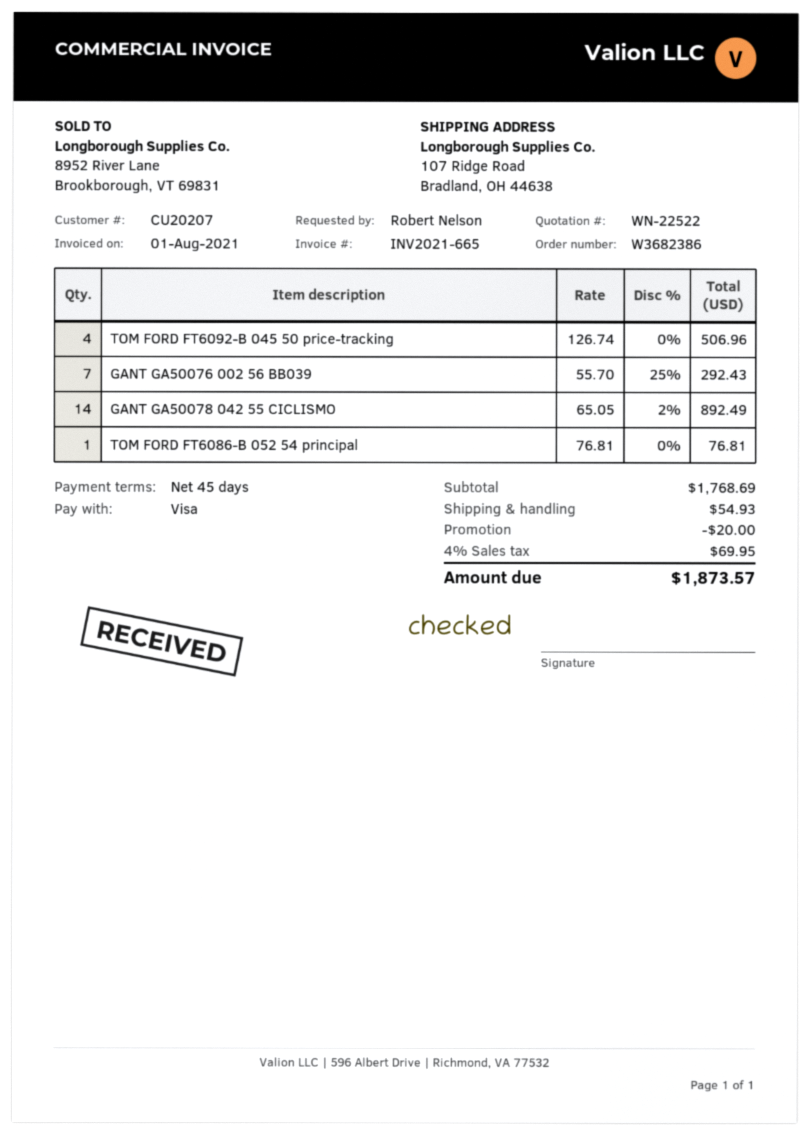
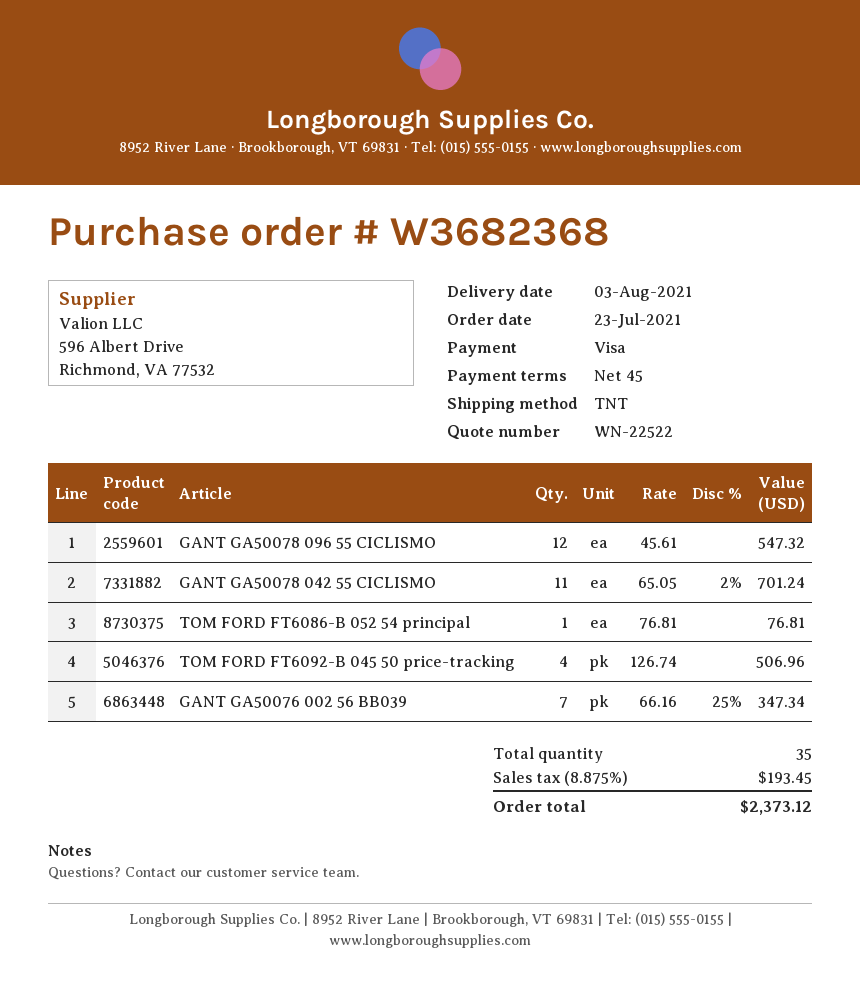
order number: W3682386 -> W3682368
GANT GA50076 002 56 BB039: 7 x 55.70 - 25% = 292.43 -> 7 x 66.16 - 25% = 347.34
GANT GA50078 042 55 CICLISMO: 14 x 65.05 - 2% = 892.49 -> 11 x 65.05 - 2% = 701.24
GANT GA50078 096 55 CICLISMO: none -> 12 x 45.61 = 547.32
discount: 20.00 -> none
shipping: 54.93 -> none
tax: 4% = 69.95 -> 8.875% = 193.45
total: 1873.57 -> 2373.12

